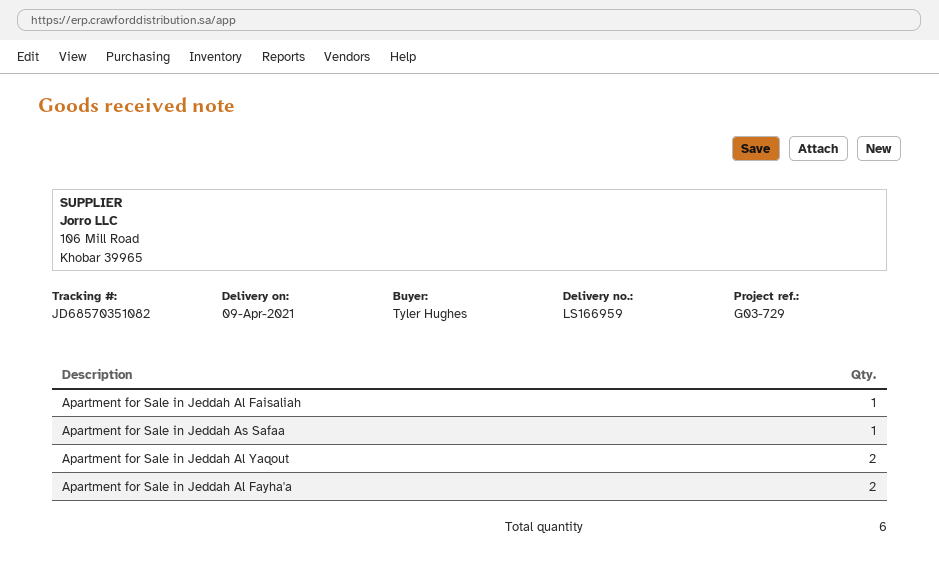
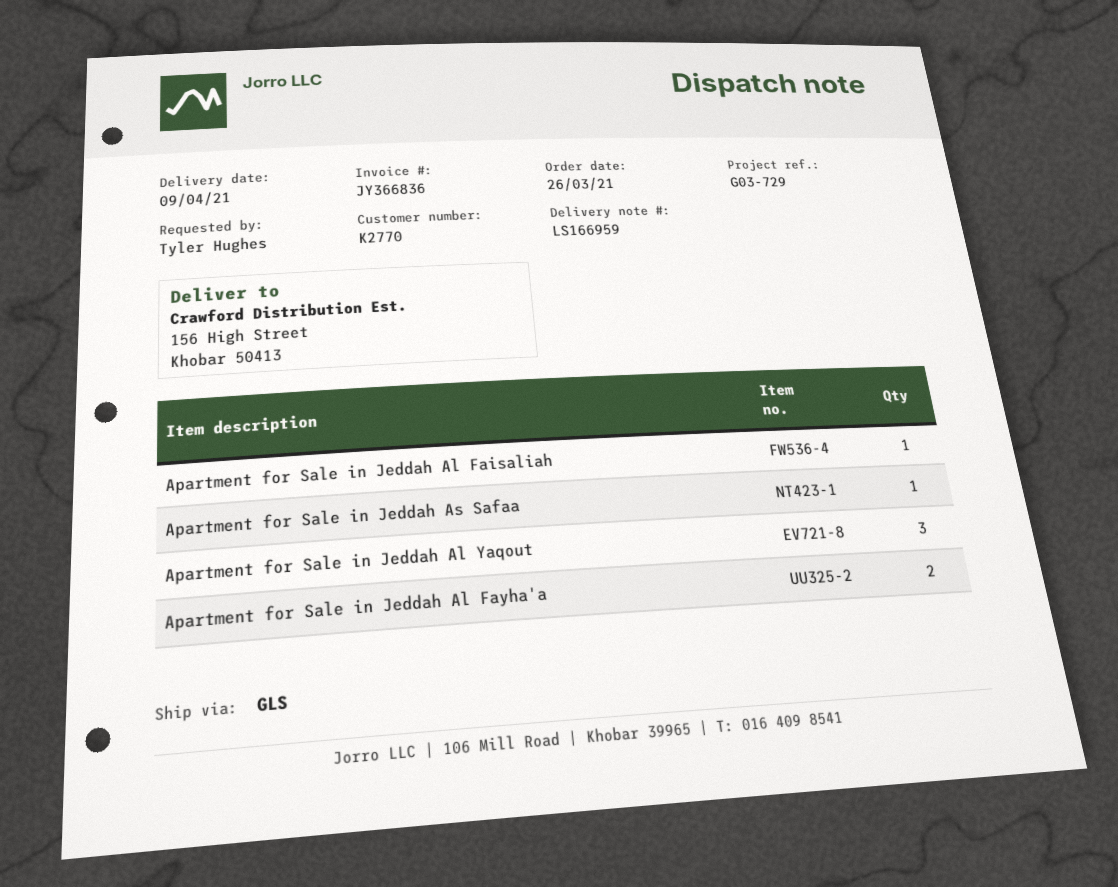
Apartment for Sale in Jeddah Al Yaqout: 2 -> 3

